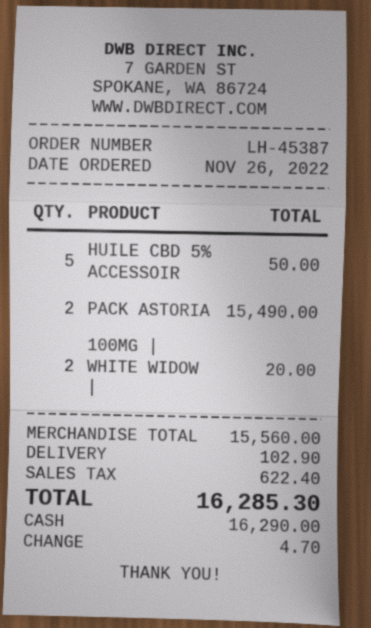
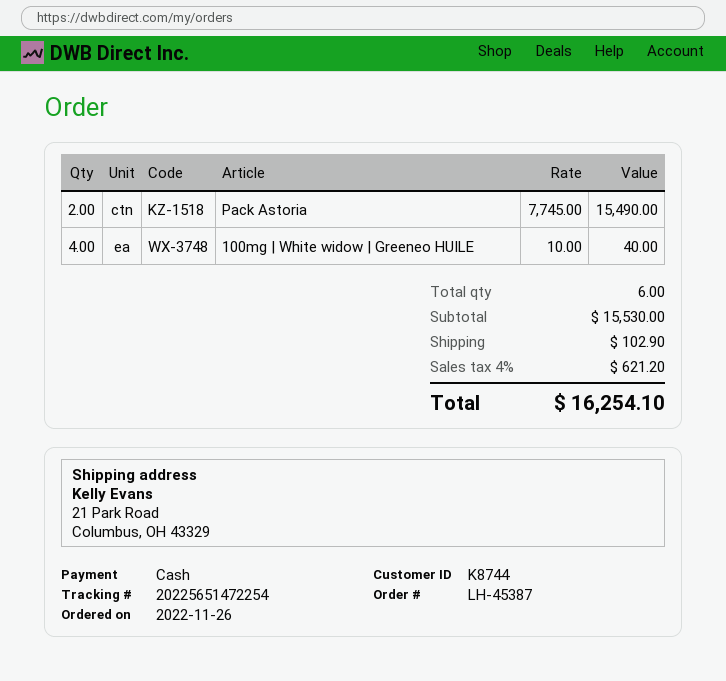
HUILE CBD 5% ACCESSOIR: 5 for 50.00 -> none
100MG | WHITE WIDOW |: 2 for 20.00 -> 4 for 40.00
subtotal: 15560.00 -> 15530.00
tax: 622.40 -> 621.20
total: 16285.30 -> 16254.10

